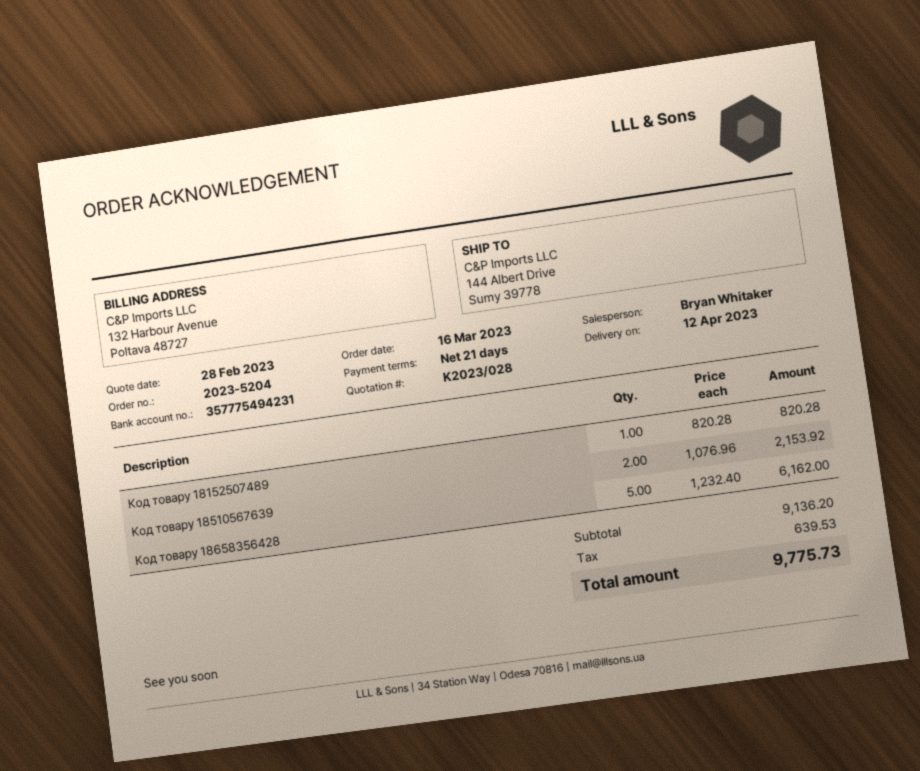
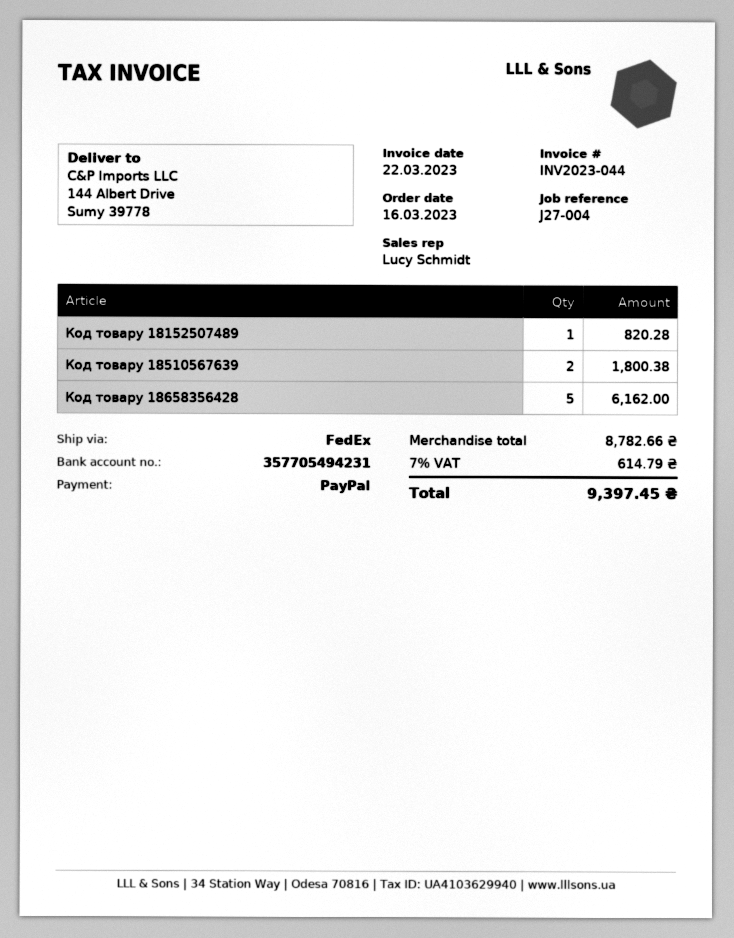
sales rep: Bryan Whitaker -> Lucy Schmidt
bank account: 357775494231 -> 357705494231
Код товару 18510567639: 2 for 2153.92 -> 2 for 1800.38
subtotal: 9136.20 -> 8782.66
tax: 639.53 -> 614.79
total: 9775.73 -> 9397.45

